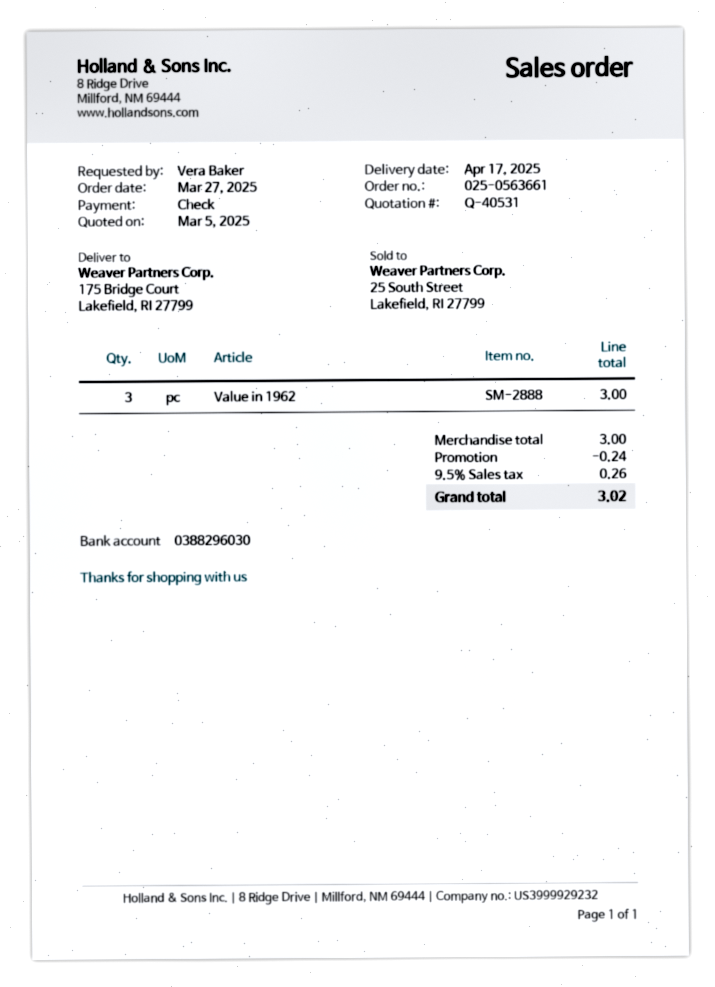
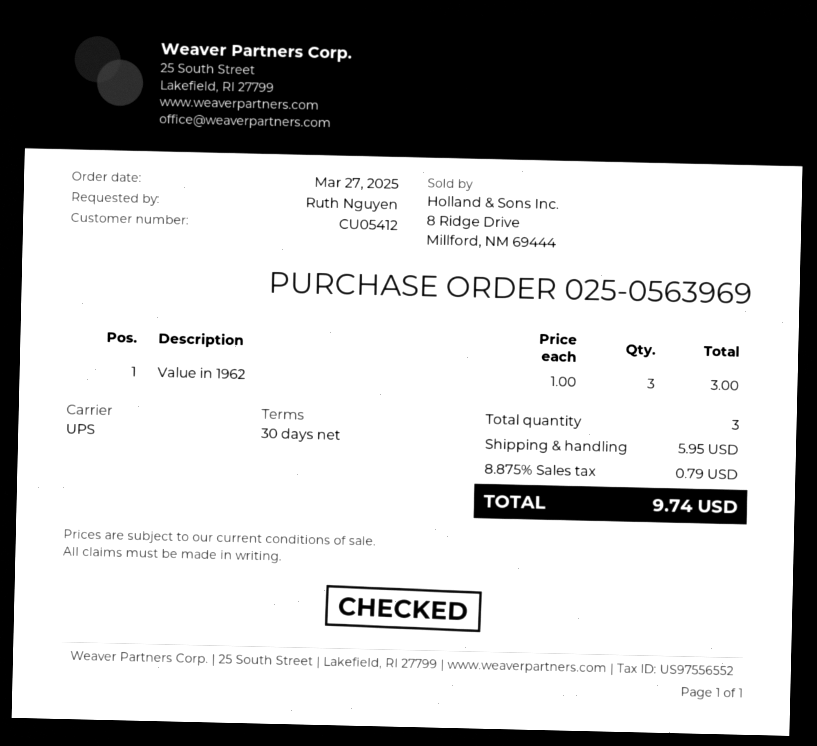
order number: 025-0563661 -> 025-0563969
ordered by: Vera Baker -> Ruth Nguyen
discount: 0.24 -> none
shipping: none -> 5.95
tax: 9.5% = 0.26 -> 8.875% = 0.79
total: 3.02 -> 9.74

